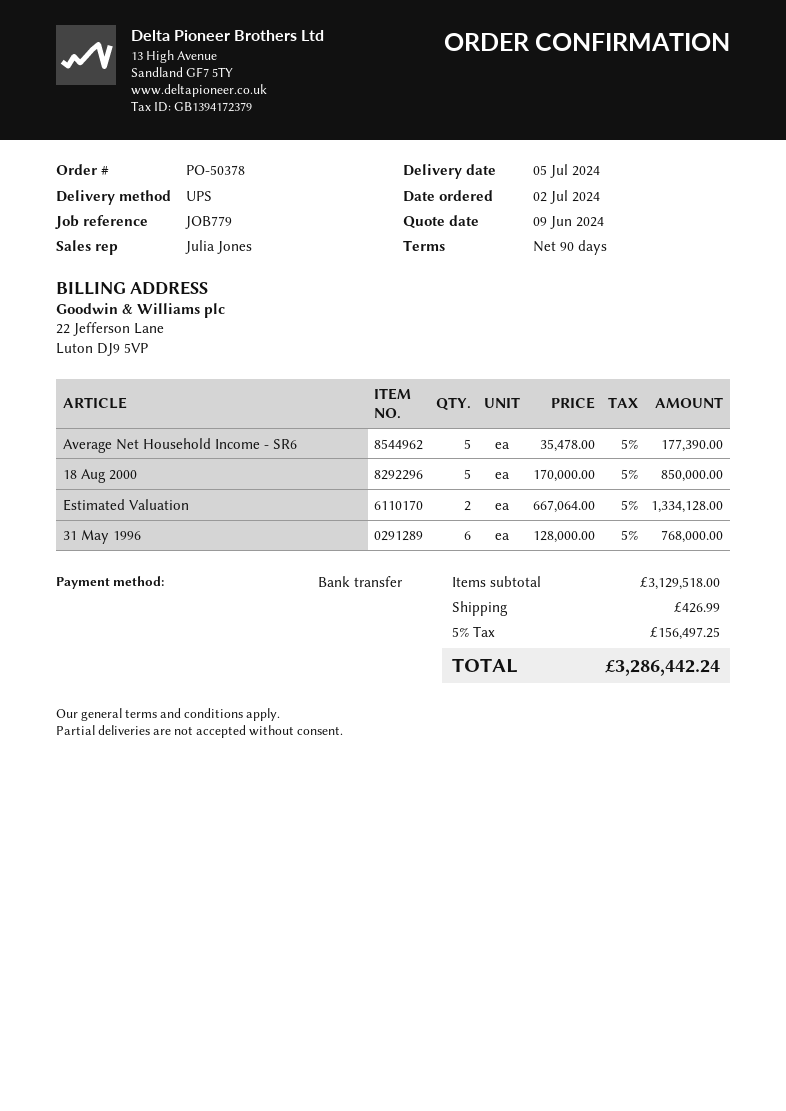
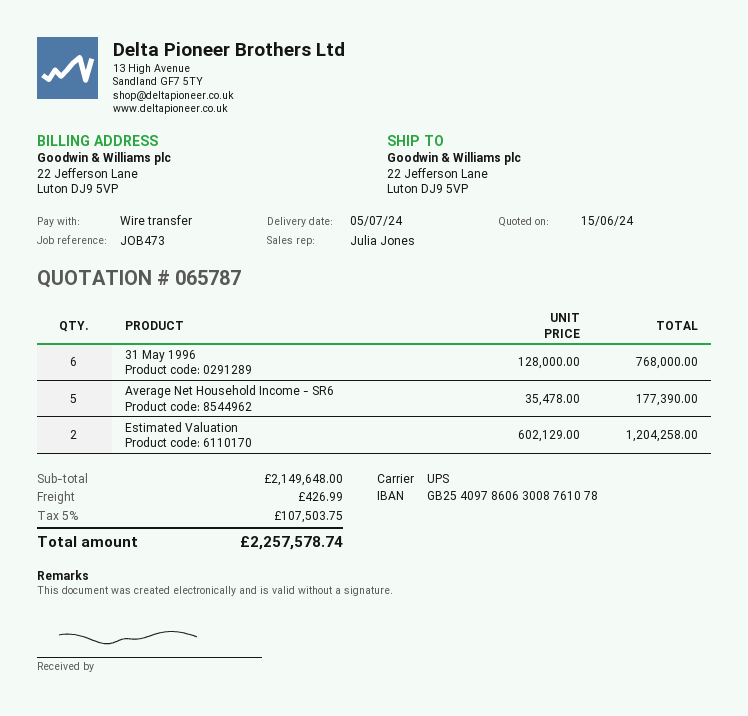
quote date: 2024-06-09 -> 2024-06-15
reference: JOB779 -> JOB473
18 Aug 2000: 5 x 170000.00 = 850000.00 -> none
Estimated Valuation: 2 x 667064.00 = 1334128.00 -> 2 x 602129.00 = 1204258.00
subtotal: 3129518.00 -> 2149648.00
tax: 5% = 156497.25 -> 5% = 107503.75
total: 3286442.24 -> 2257578.74

